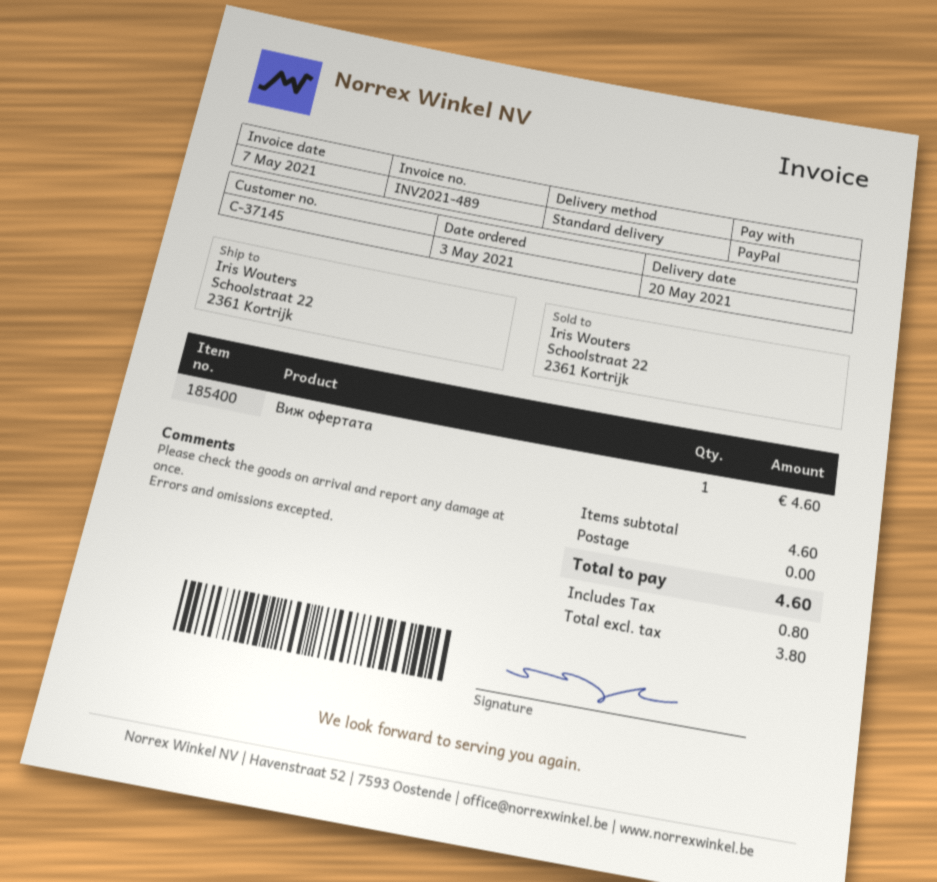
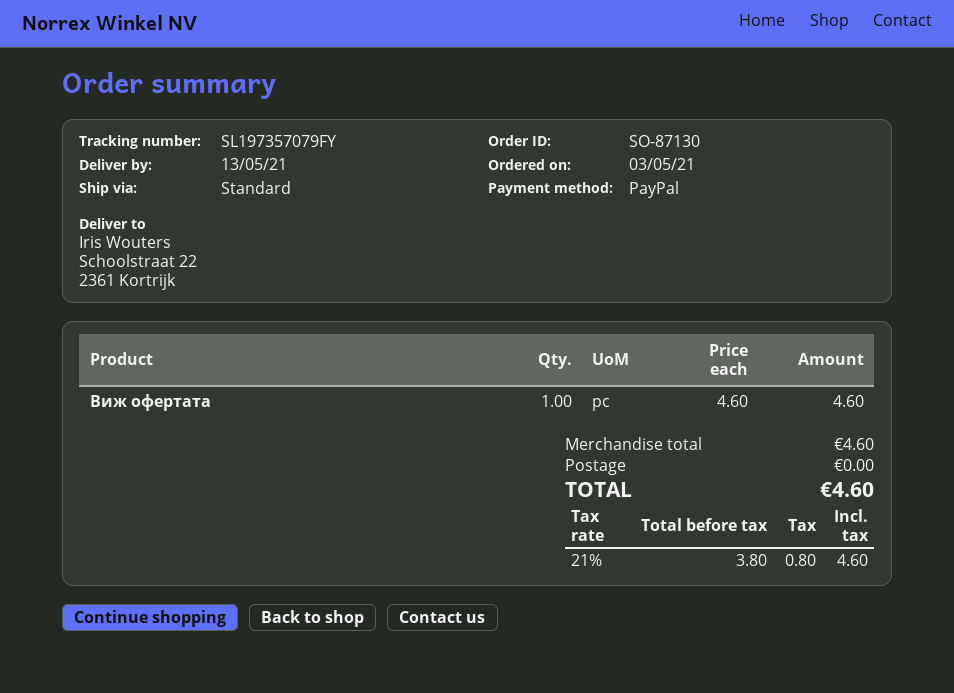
delivery date: 2021-05-20 -> 2021-05-13

